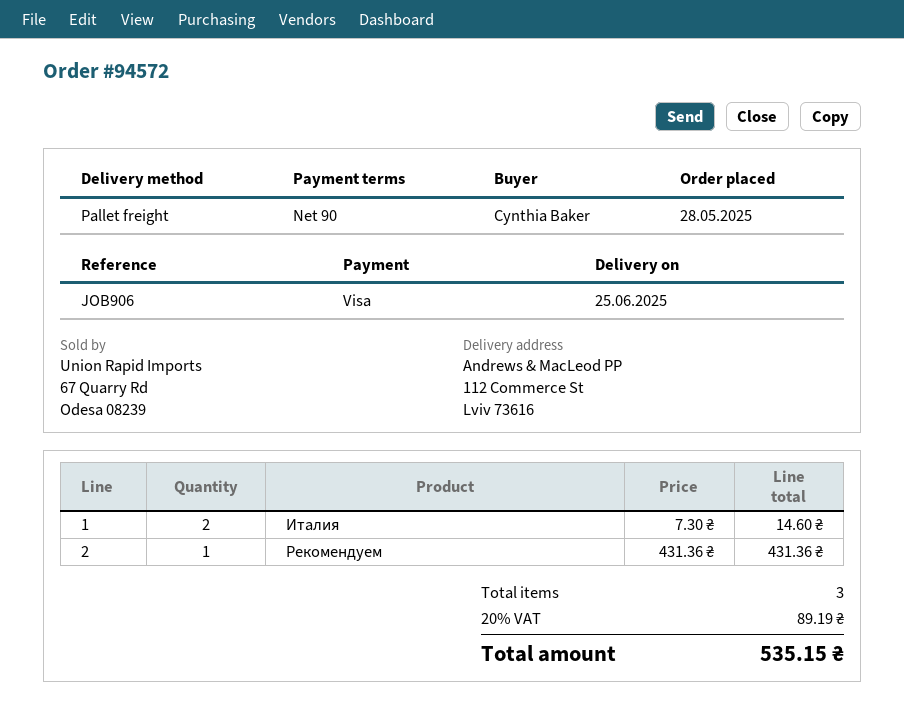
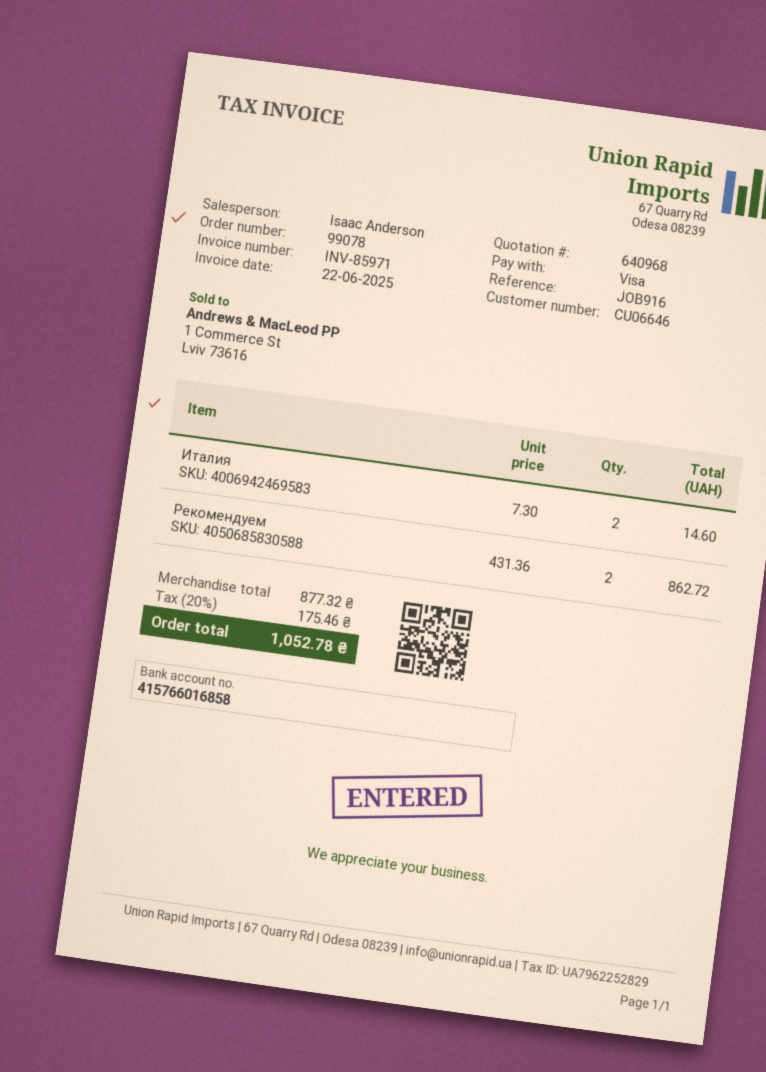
order number: 94572 -> 99078
reference: JOB906 -> JOB916
Рекомендуем: 1 x 431.36 = 431.36 -> 2 x 431.36 = 862.72
tax: 20% = 89.19 -> 20% = 175.46
total: 535.15 -> 1052.78

